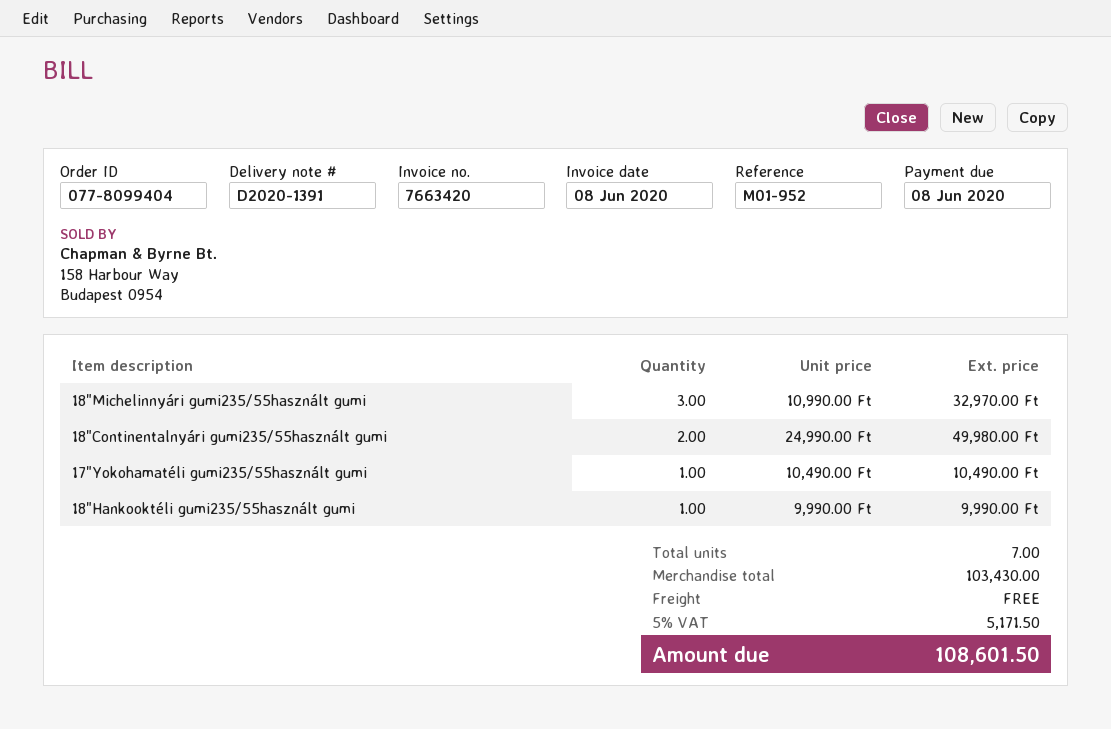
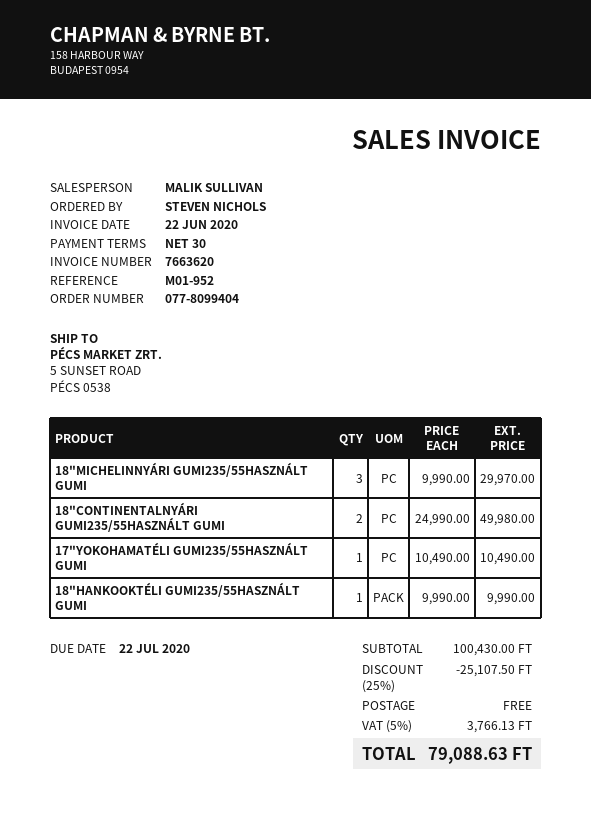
invoice number: 7663420 -> 7663620
invoice date: 2020-06-08 -> 2020-06-22
due date: 2020-06-08 -> 2020-07-22
18"Michelinnyári gumi235/55használt gumi: 3 x 10990.00 = 32970.00 -> 3 x 9990.00 = 29970.00
subtotal: 103430.00 -> 100430.00
discount: none -> 25% = 25107.50
tax: 5% = 5171.50 -> 5% = 3766.13
total: 108601.50 -> 79088.63

